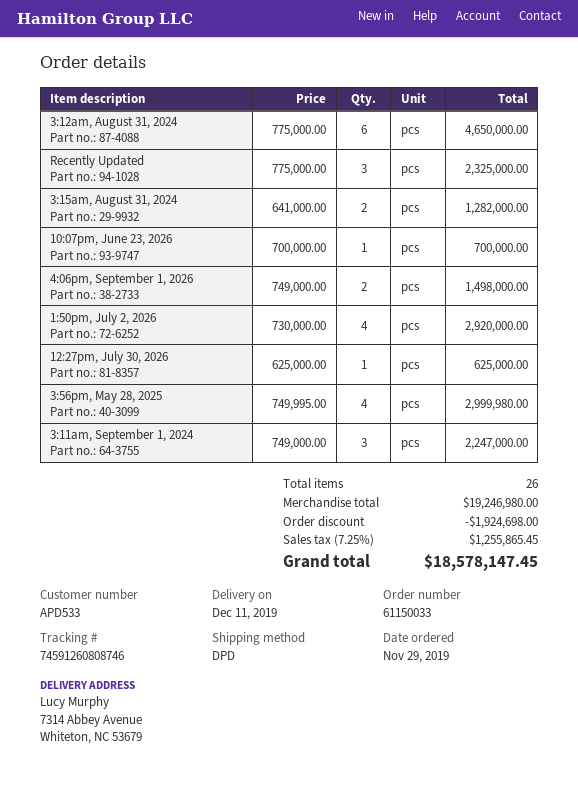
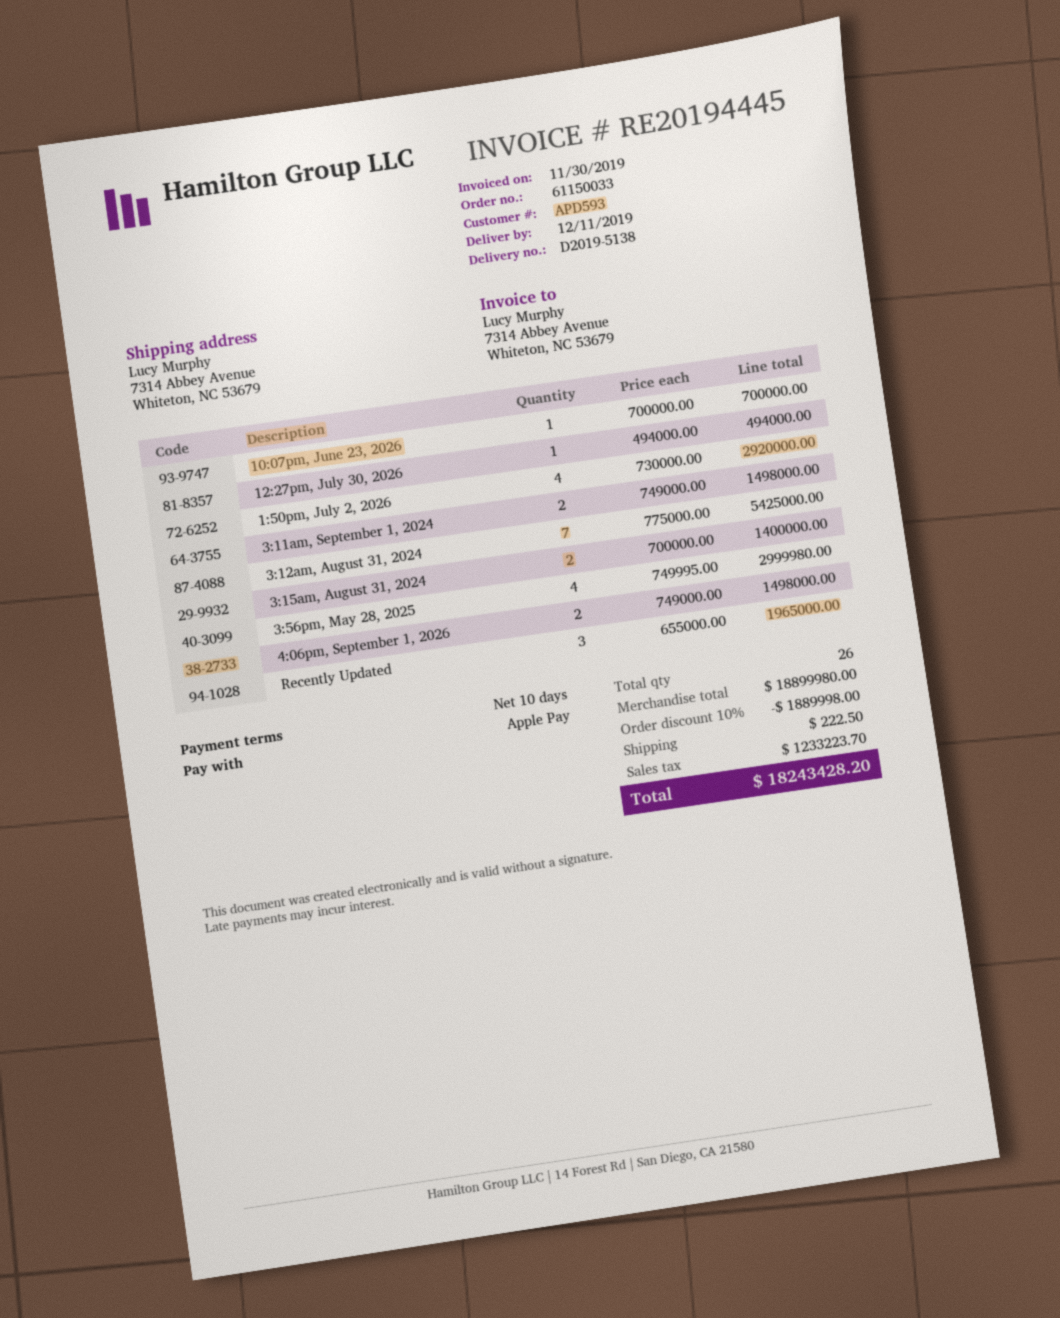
customer number: APD533 -> APD593
3:12am, August 31, 2024: 6 x 775000.00 = 4650000.00 -> 7 x 775000.00 = 5425000.00
Recently Updated: 3 x 775000.00 = 2325000.00 -> 3 x 655000.00 = 1965000.00
3:15am, August 31, 2024: 2 x 641000.00 = 1282000.00 -> 2 x 700000.00 = 1400000.00
12:27pm, July 30, 2026: 1 x 625000.00 = 625000.00 -> 1 x 494000.00 = 494000.00
3:11am, September 1, 2024: 3 x 749000.00 = 2247000.00 -> 2 x 749000.00 = 1498000.00
subtotal: 19246980.00 -> 18899980.00
discount: 1924698.00 -> 1889998.00
shipping: none -> 222.50
tax: 1255865.45 -> 1233223.70
total: 18578147.45 -> 18243428.20

